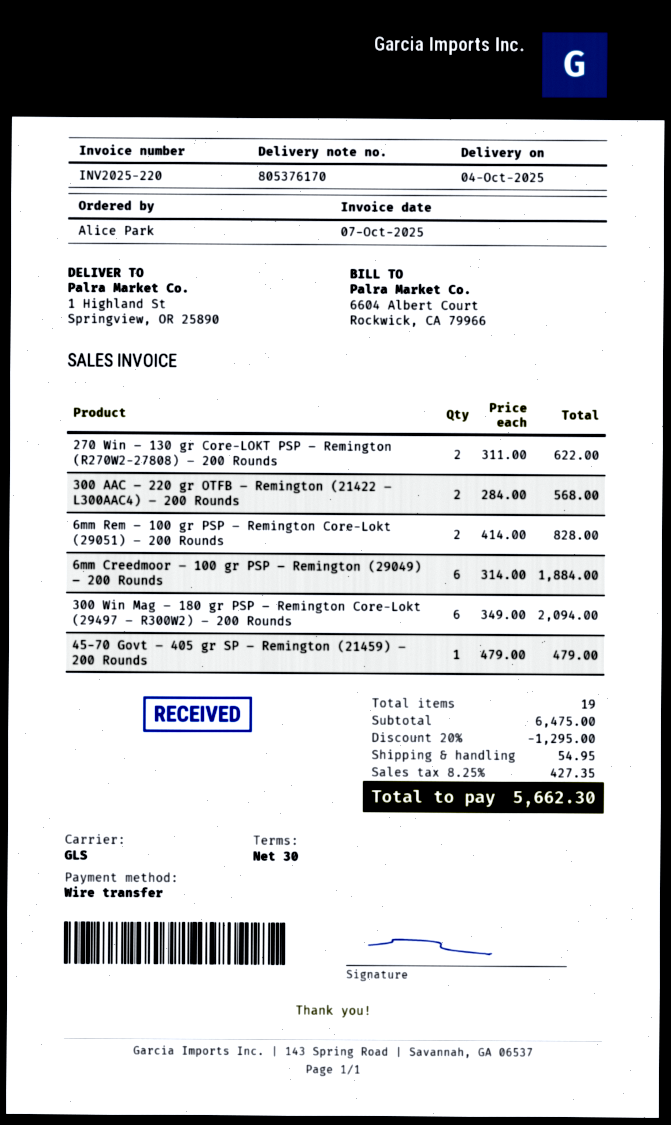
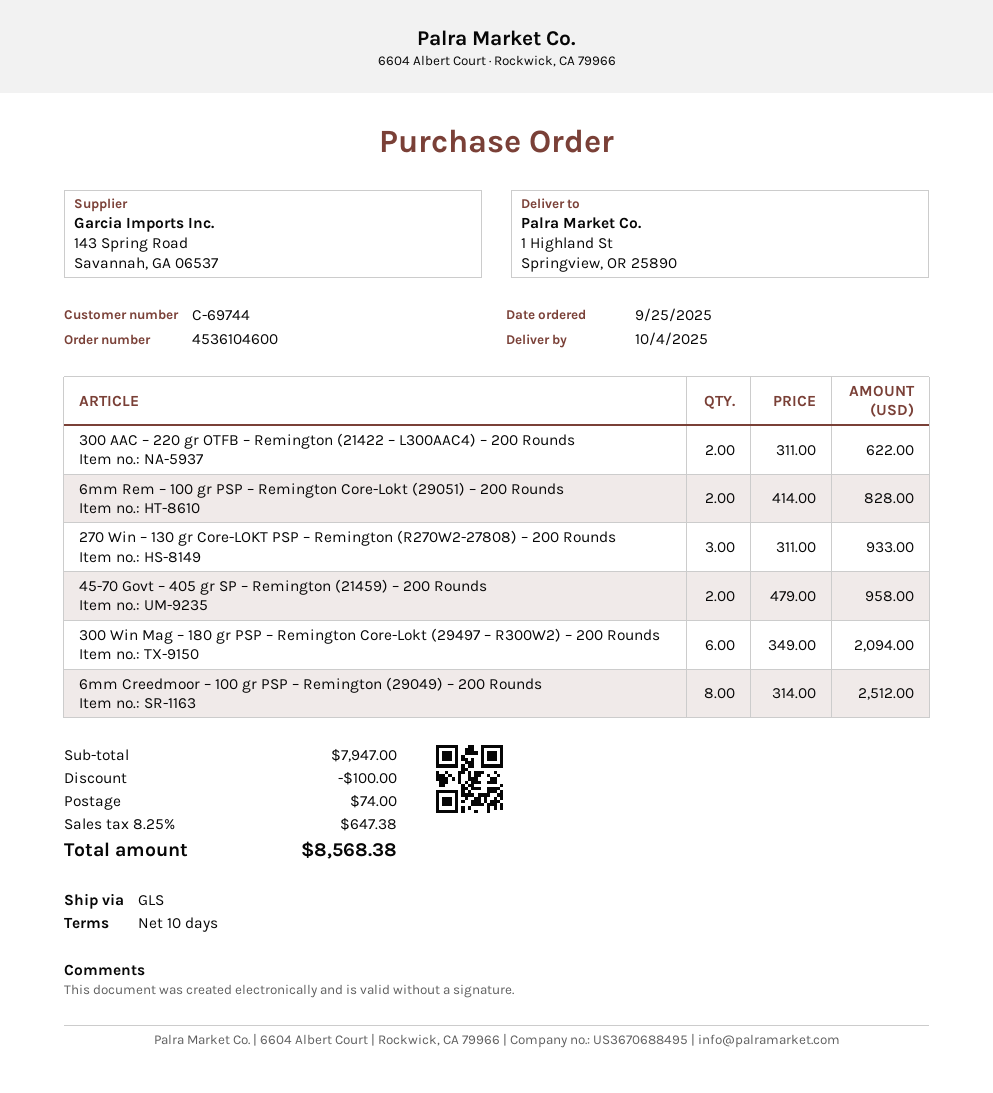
payment terms: 30 days -> 10 days
270 Win – 130 gr Core-LOKT PSP – Remington (R270W2-27808) – 200 Rounds: 2 x 311.00 = 622.00 -> 3 x 311.00 = 933.00
300 AAC – 220 gr OTFB – Remington (21422 – L300AAC4) – 200 Rounds: 2 x 284.00 = 568.00 -> 2 x 311.00 = 622.00
6mm Creedmoor – 100 gr PSP – Remington (29049) – 200 Rounds: 6 x 314.00 = 1884.00 -> 8 x 314.00 = 2512.00
45-70 Govt – 405 gr SP – Remington (21459) – 200 Rounds: 1 x 479.00 = 479.00 -> 2 x 479.00 = 958.00
subtotal: 6475.00 -> 7947.00
discount: 1295.00 -> 100.00
shipping: 54.95 -> 74.00
tax: 8.25% = 427.35 -> 8.25% = 647.38
total: 5662.30 -> 8568.38

